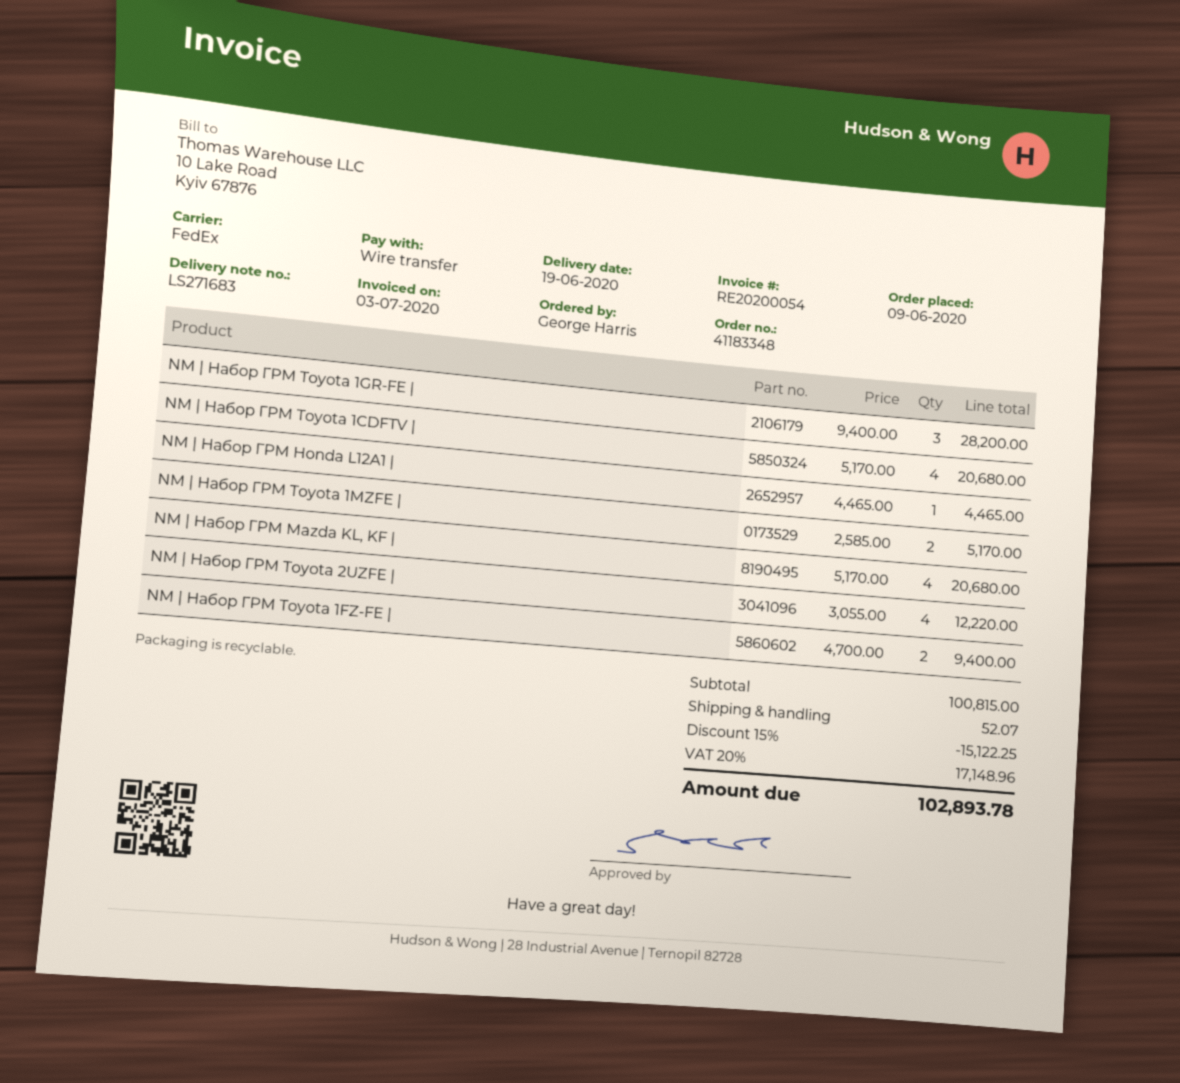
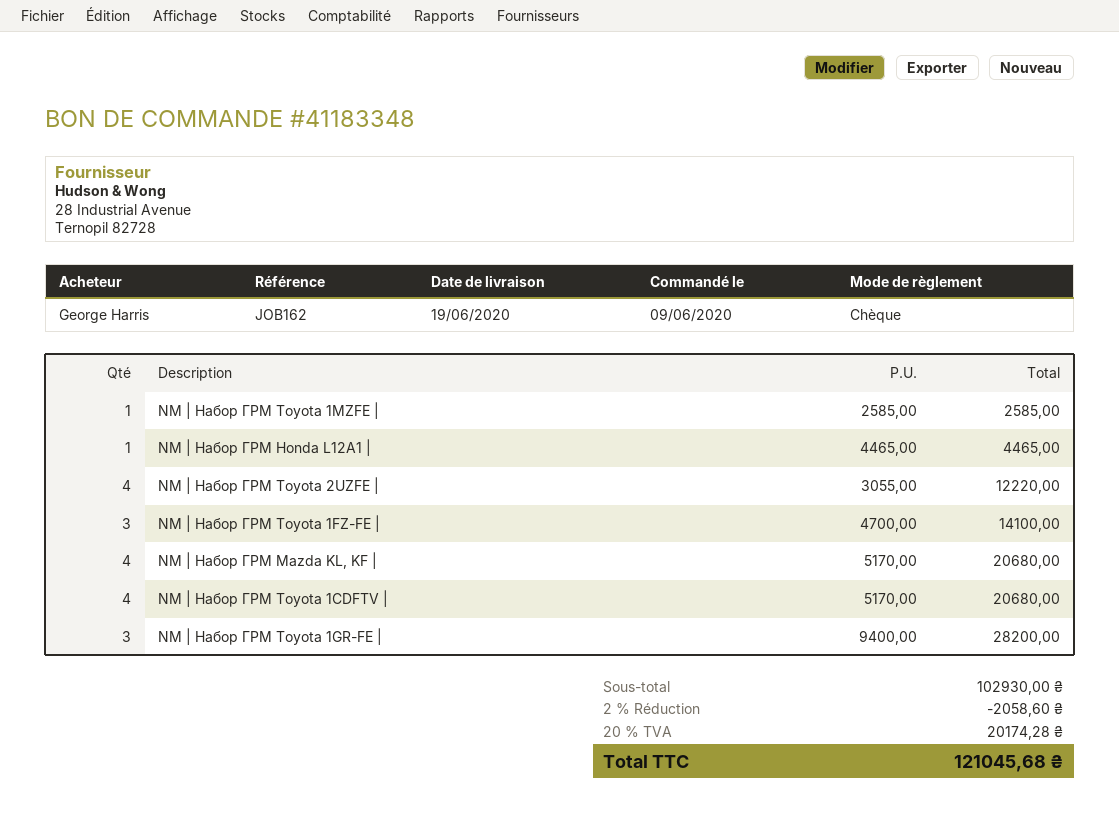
payment method: bank transfer -> cheque
NM | Набор ГРМ Toyota 1MZFE |: 2 x 2585.00 = 5170.00 -> 1 x 2585.00 = 2585.00
NM | Набор ГРМ Toyota 1FZ-FE |: 2 x 4700.00 = 9400.00 -> 3 x 4700.00 = 14100.00
subtotal: 100815.00 -> 102930.00
discount: 15% = 15122.25 -> 2% = 2058.60
shipping: 52.07 -> none
tax: 20% = 17148.96 -> 20% = 20174.28
total: 102893.78 -> 121045.68

